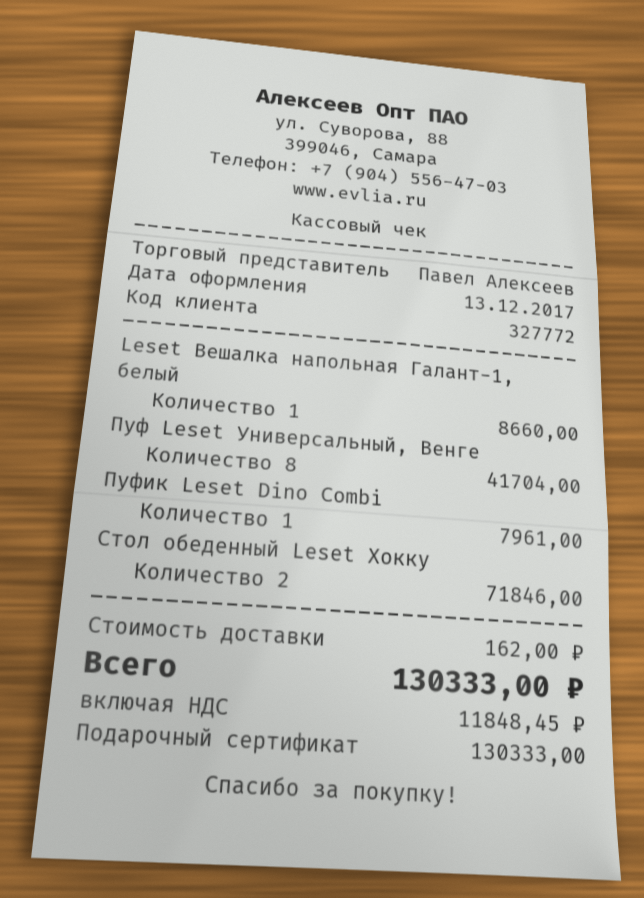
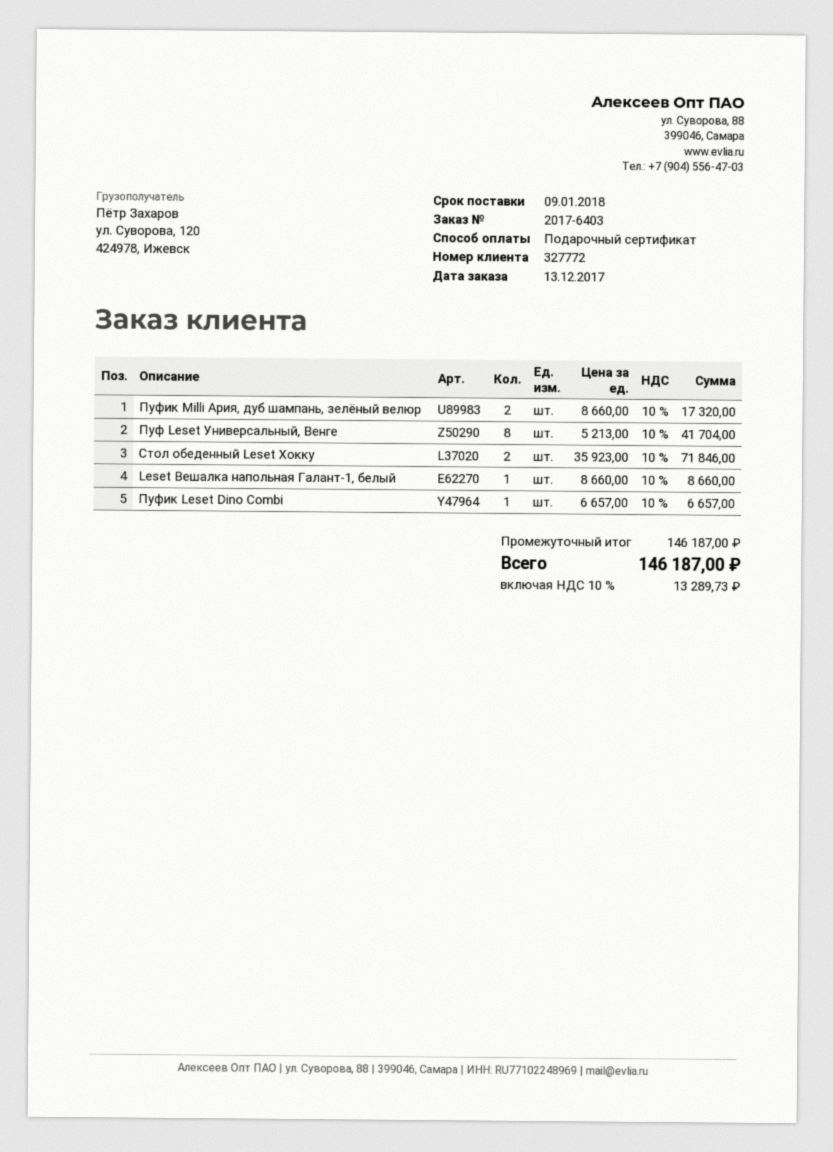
Пуфик Leset Dino Combi: 1 for 7961.00 -> 1 for 6657.00
Пуфик Milli Ария, дуб шампань, зелёный велюр: none -> 2 for 17320.00
shipping: 162.00 -> none
tax: 11848.45 -> 13289.73
total: 130333.00 -> 146187.00

